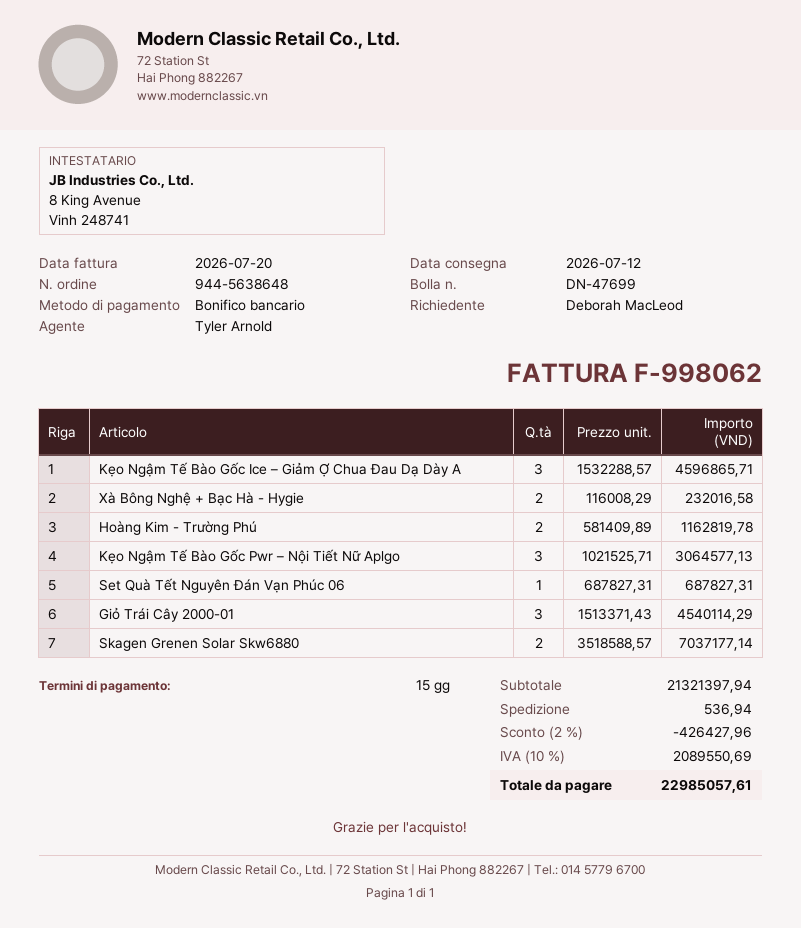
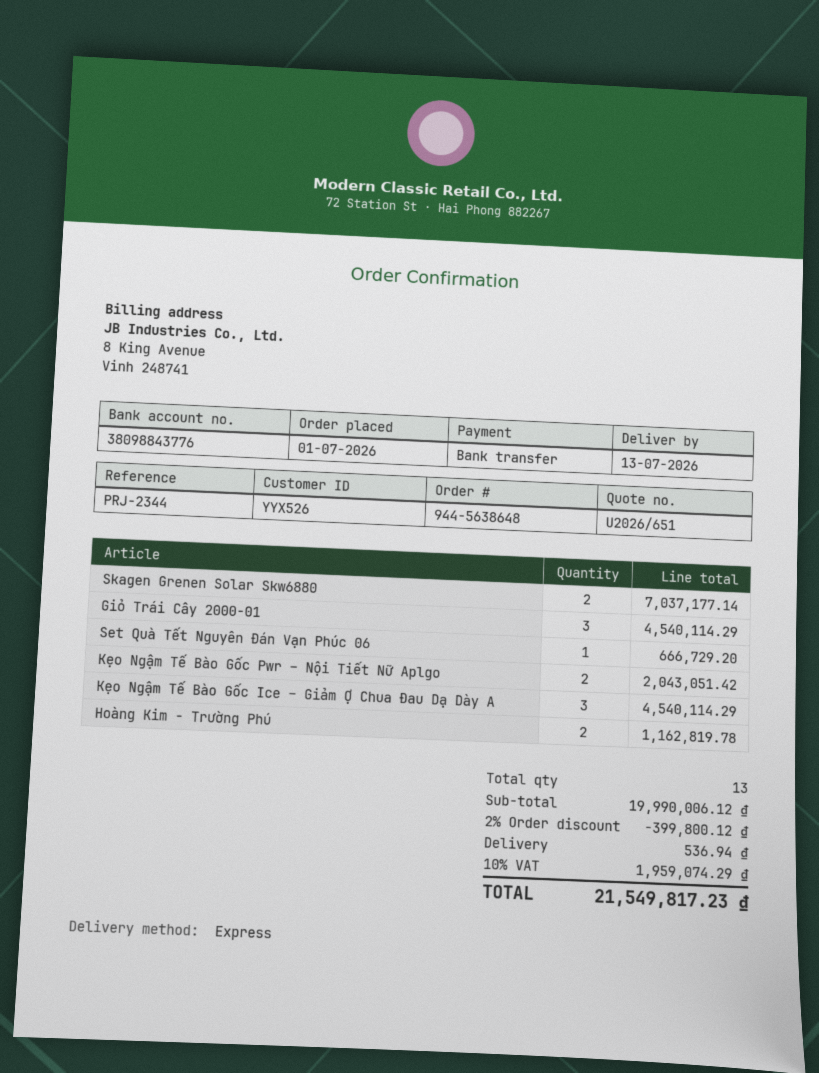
delivery date: 2026-07-12 -> 2026-07-13
Kẹo Ngậm Tế Bào Gốc Ice – Giảm Ợ Chua Đau Dạ Dày A: 3 for 4596865.71 -> 3 for 4540114.29
Xà Bông Nghệ + Bạc Hà - Hygie: 2 for 232016.58 -> none
Kẹo Ngậm Tế Bào Gốc Pwr – Nội Tiết Nữ Aplgo: 3 for 3064577.13 -> 2 for 2043051.42
Set Quà Tết Nguyên Đán Vạn Phúc 06: 1 for 687827.31 -> 1 for 666729.20
subtotal: 21321397.94 -> 19990006.12
discount: 2% = 426427.96 -> 2% = 399800.12
tax: 10% = 2089550.69 -> 10% = 1959074.29
total: 22985057.61 -> 21549817.23

